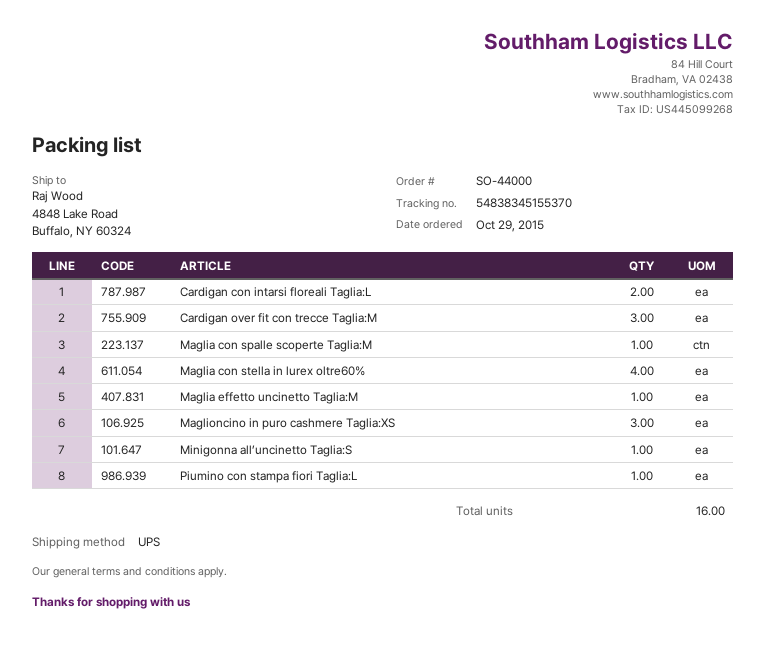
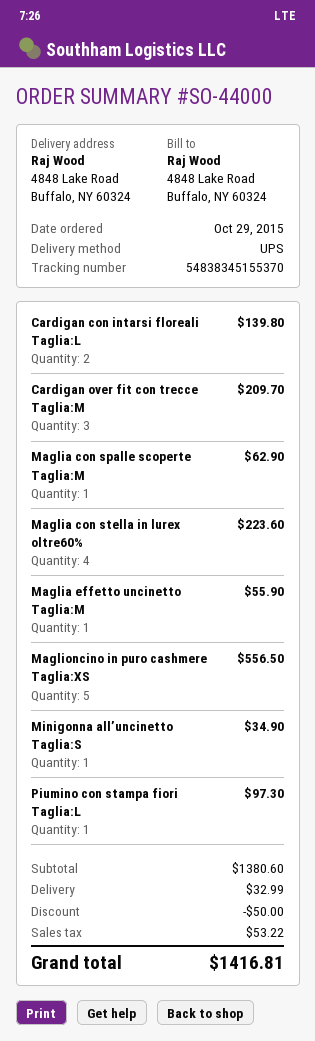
Maglioncino in puro cashmere Taglia:XS: 3 -> 5

